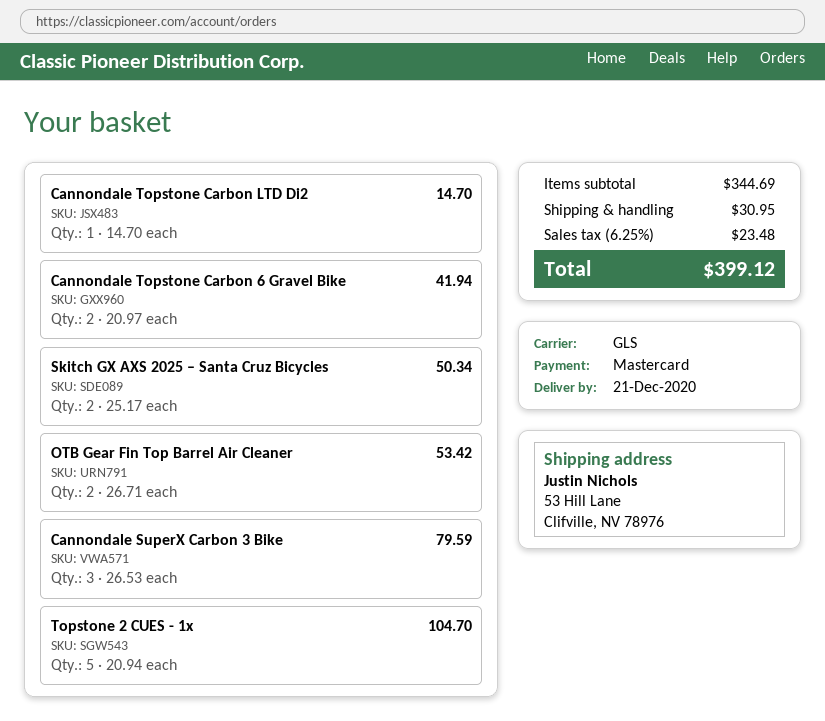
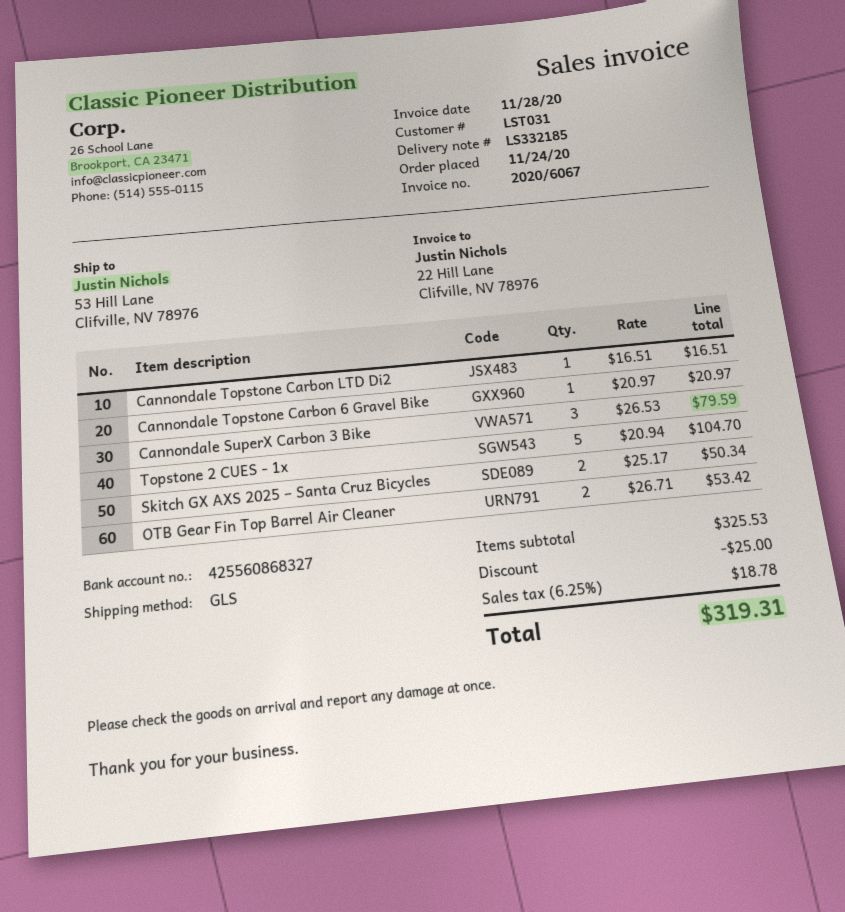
Cannondale Topstone Carbon LTD Di2: 1 x 14.70 = 14.70 -> 1 x 16.51 = 16.51
Cannondale Topstone Carbon 6 Gravel Bike: 2 x 20.97 = 41.94 -> 1 x 20.97 = 20.97
subtotal: 344.69 -> 325.53
discount: none -> 25.00
shipping: 30.95 -> none
tax: 6.25% = 23.48 -> 6.25% = 18.78
total: 399.12 -> 319.31

